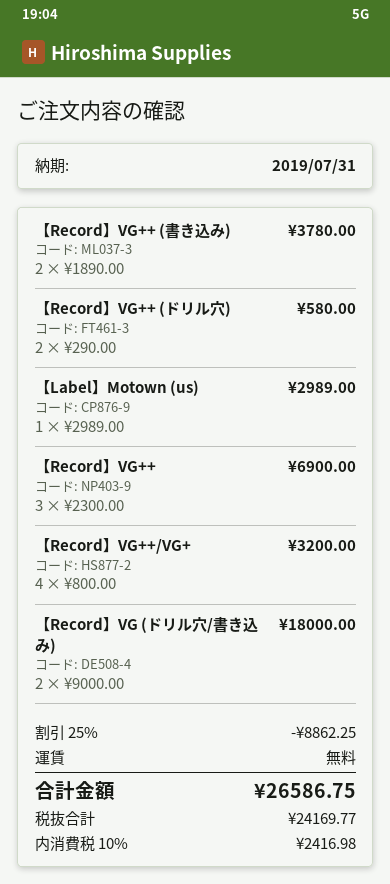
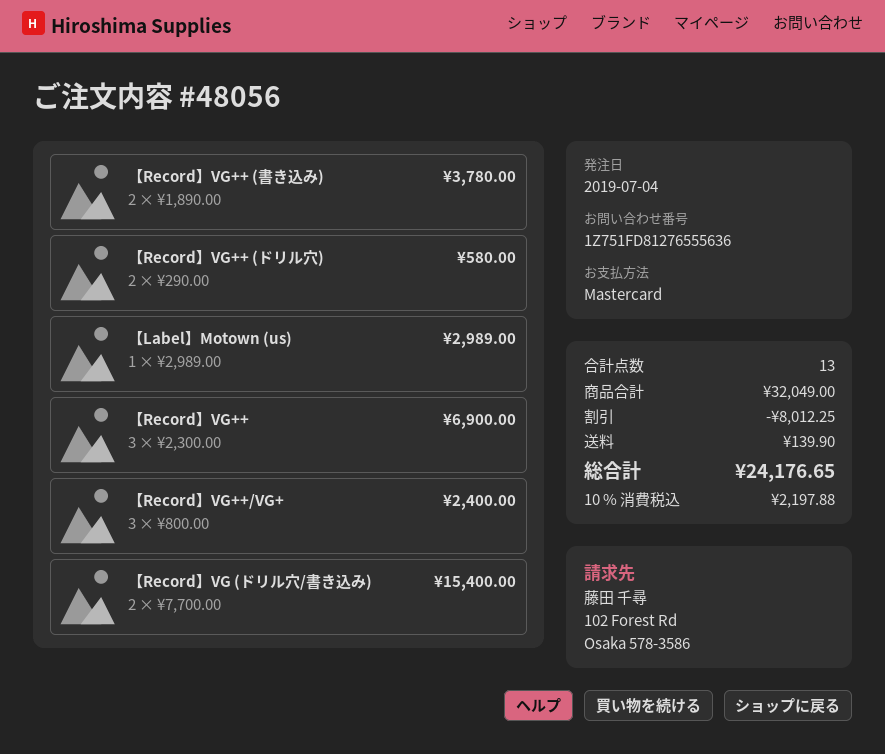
【Record】VG++/VG+: 4 x 800.00 = 3200.00 -> 3 x 800.00 = 2400.00
【Record】VG (ドリル穴/書き込み): 2 x 9000.00 = 18000.00 -> 2 x 7700.00 = 15400.00
discount: 8862.25 -> 8012.25
shipping: 0.00 -> 139.90
tax: 10% = 2416.98 -> 10% = 2197.88
total: 26586.75 -> 24176.65

